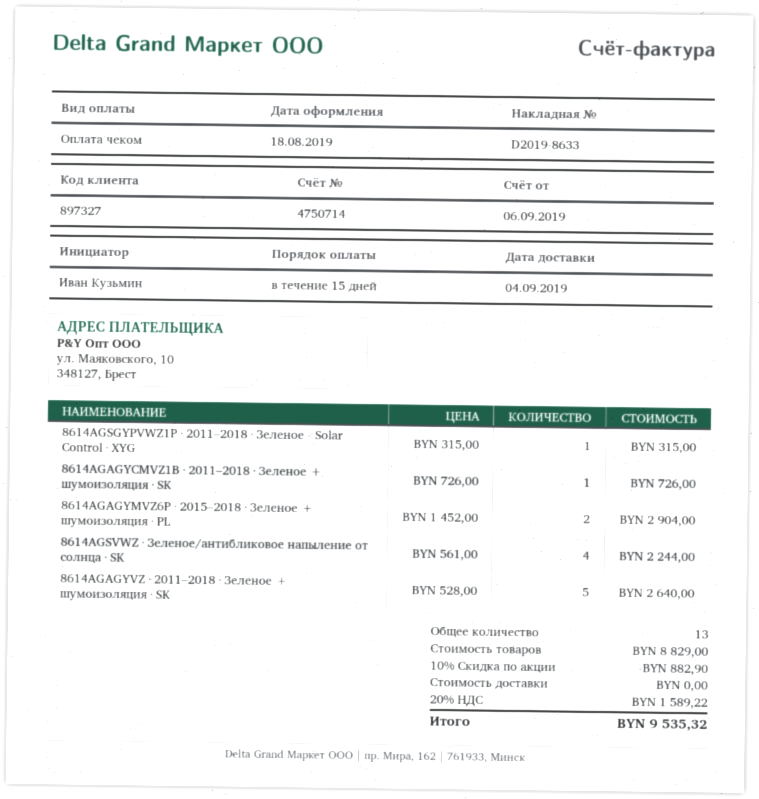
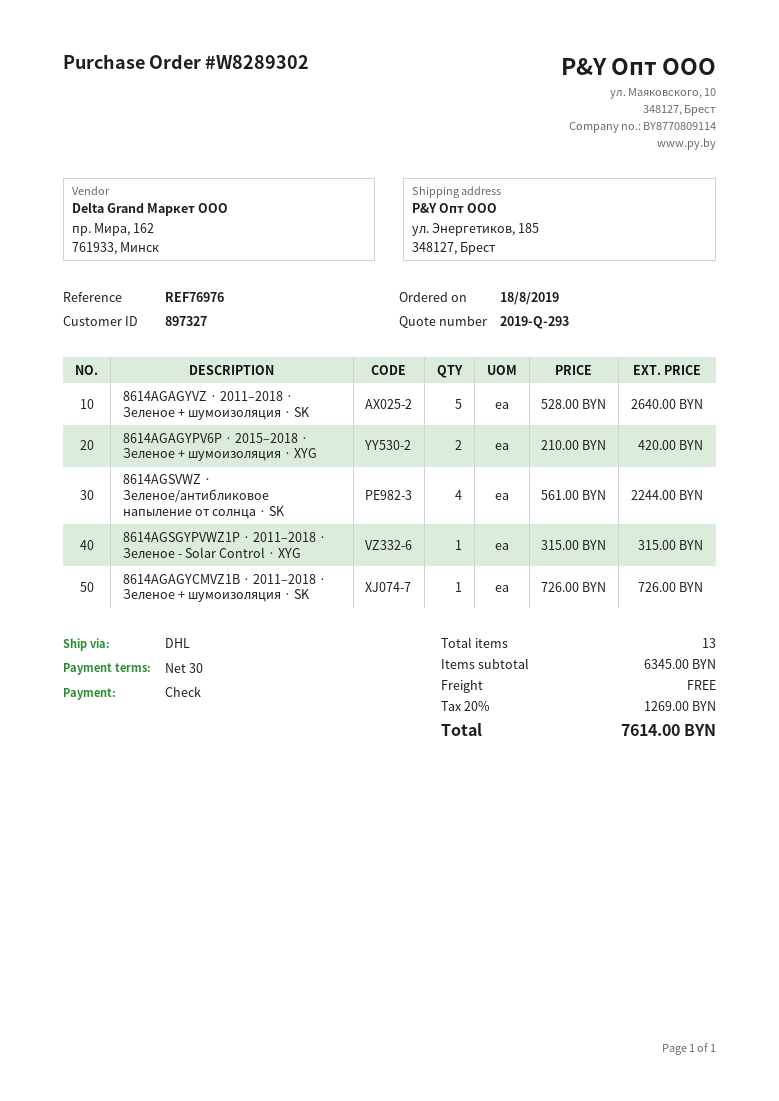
payment terms: 15 days -> 30 days
8614AGAGYMVZ6P · 2015–2018 · Зеленое + шумоизоляция · PL: 2 x 1452.00 = 2904.00 -> none
8614AGAGYPV6P · 2015–2018 · Зеленое + шумоизоляция · XYG: none -> 2 x 210.00 = 420.00
subtotal: 8829.00 -> 6345.00
discount: 10% = 882.90 -> none
tax: 20% = 1589.22 -> 20% = 1269.00
total: 9535.32 -> 7614.00

